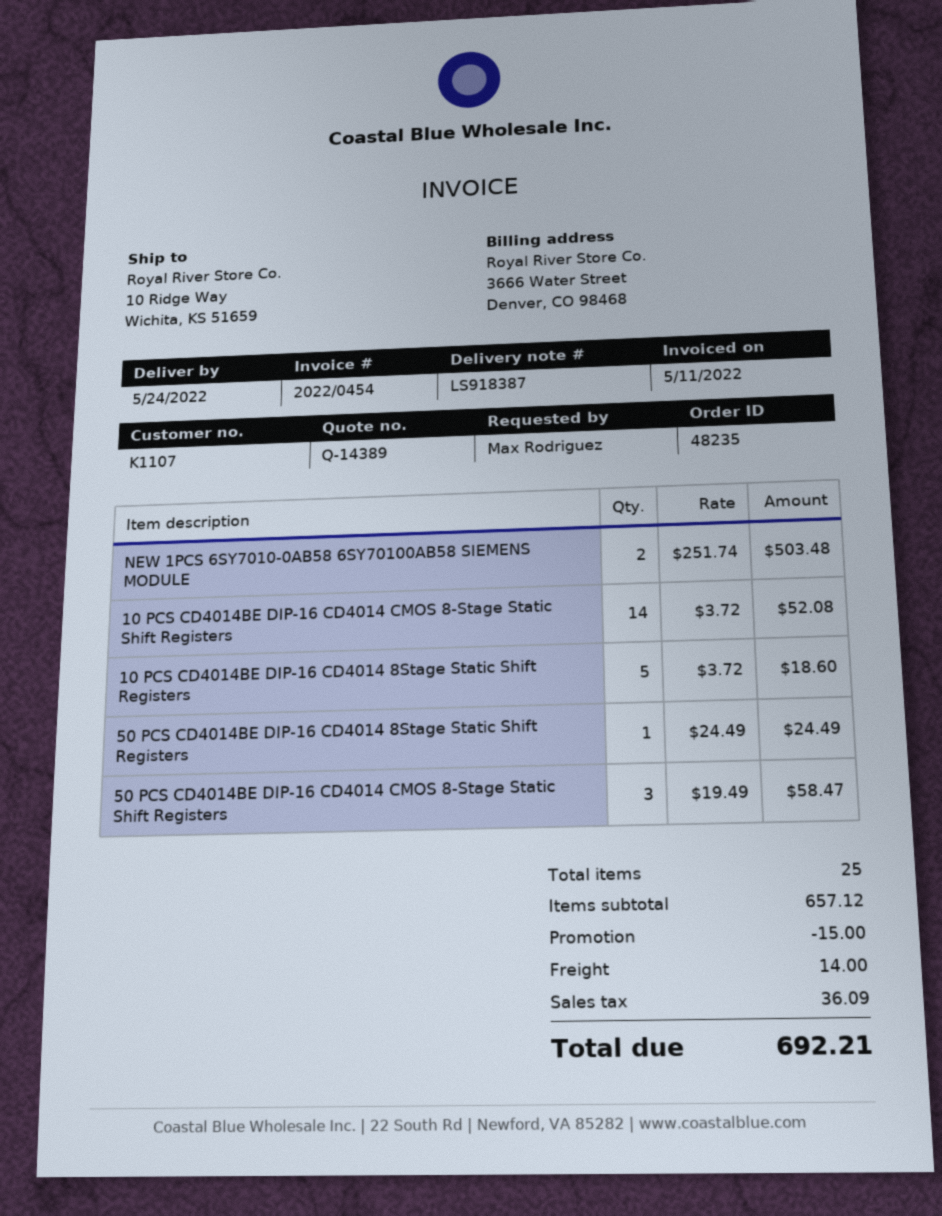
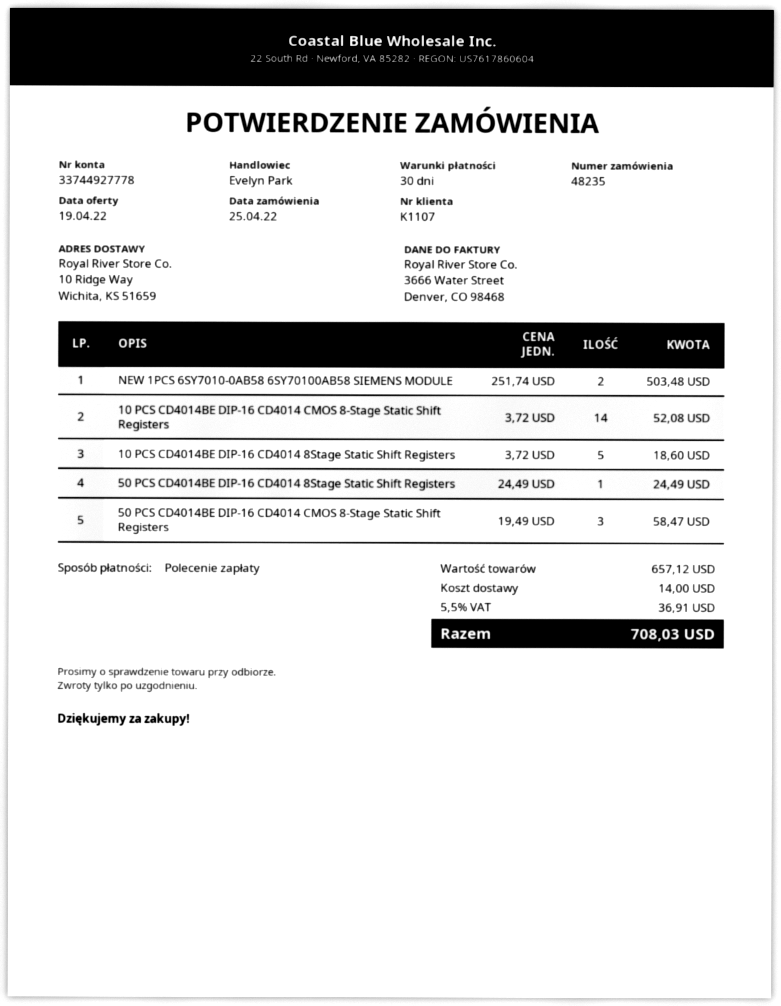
discount: 15.00 -> none
tax: 36.09 -> 36.91
total: 692.21 -> 708.03

